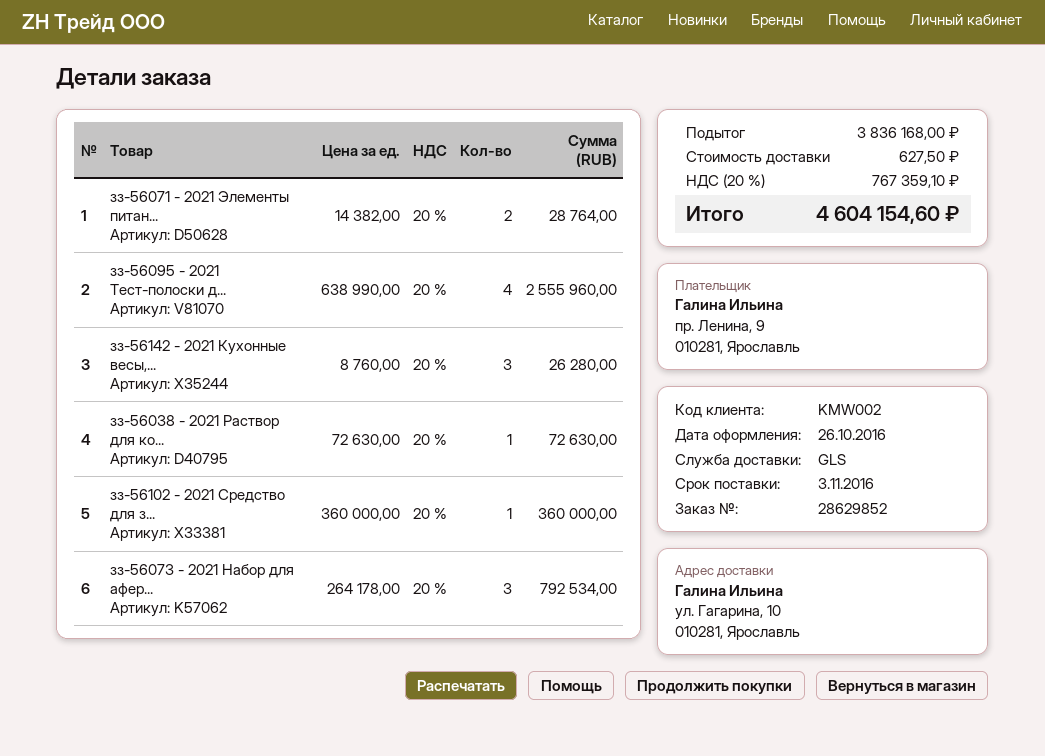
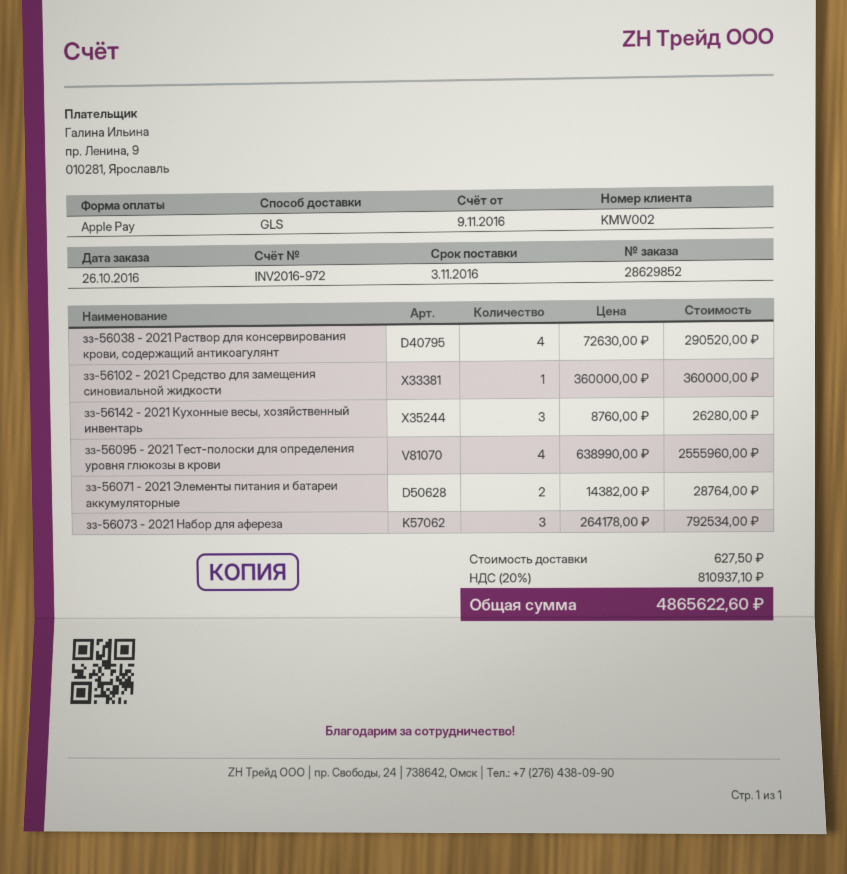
зз-56038 - 2021 Раствор для ко...: 1 x 72630.00 = 72630.00 -> 4 x 72630.00 = 290520.00
tax: 20% = 767359.10 -> 20% = 810937.10
total: 4604154.60 -> 4865622.60

